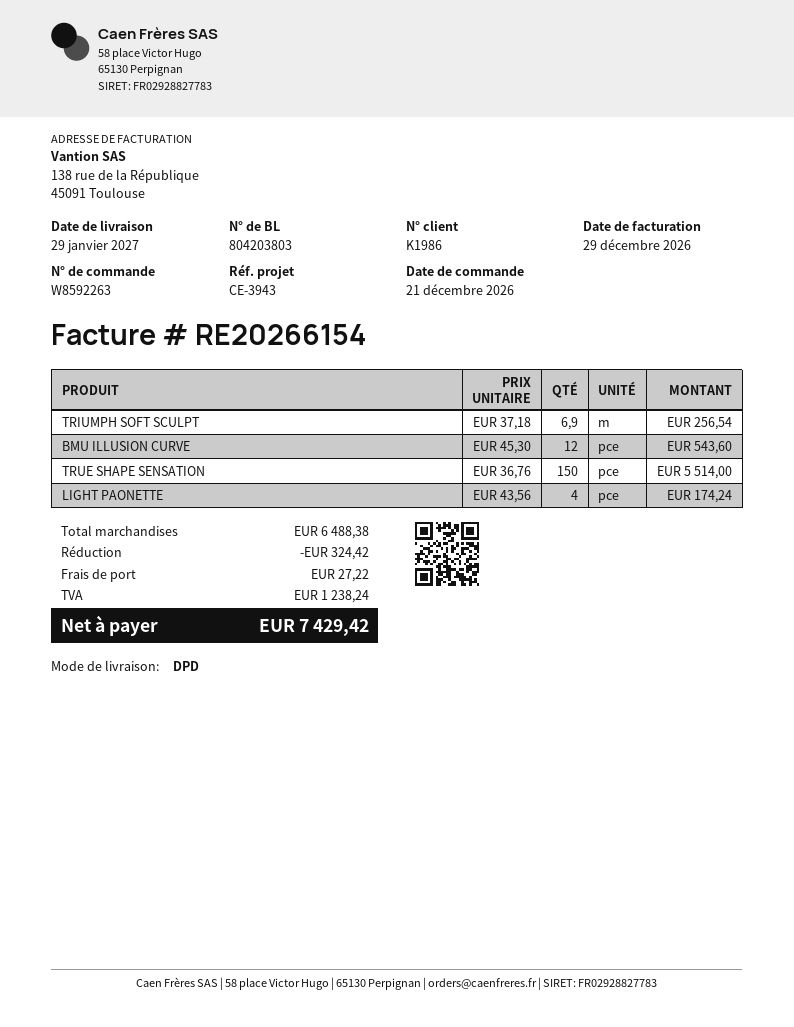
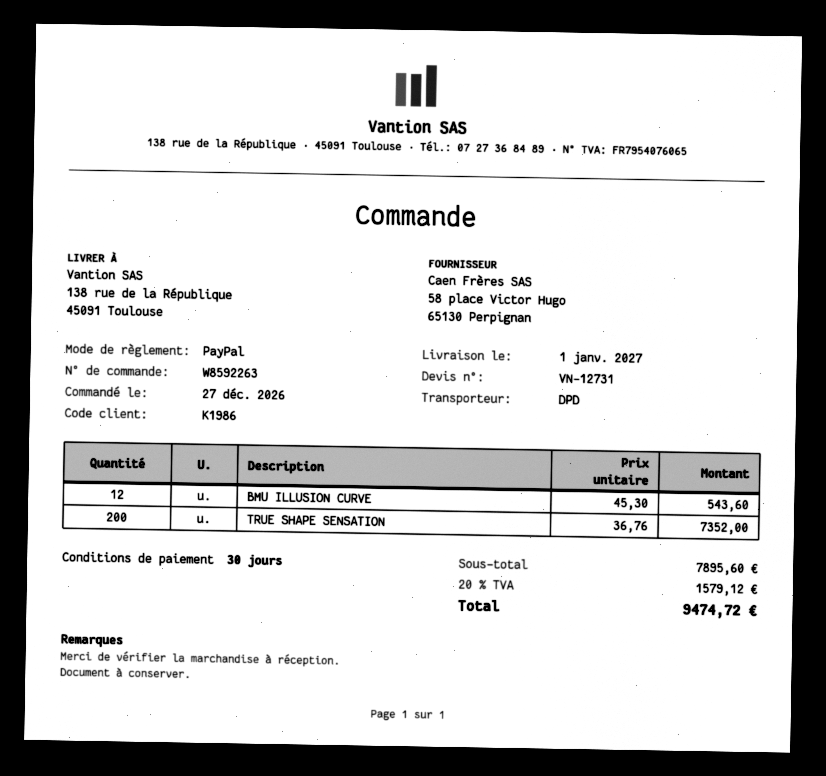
order date: 2026-12-21 -> 2026-12-27
delivery date: 2027-01-29 -> 2027-01-01
TRIUMPH SOFT SCULPT: 6.9 x 37.18 = 256.54 -> none
TRUE SHAPE SENSATION: 150 x 36.76 = 5514.00 -> 200 x 36.76 = 7352.00
LIGHT PAONETTE: 4 x 43.56 = 174.24 -> none
subtotal: 6488.38 -> 7895.60
discount: 324.42 -> none
shipping: 27.22 -> none
tax: 1238.24 -> 1579.12
total: 7429.42 -> 9474.72

